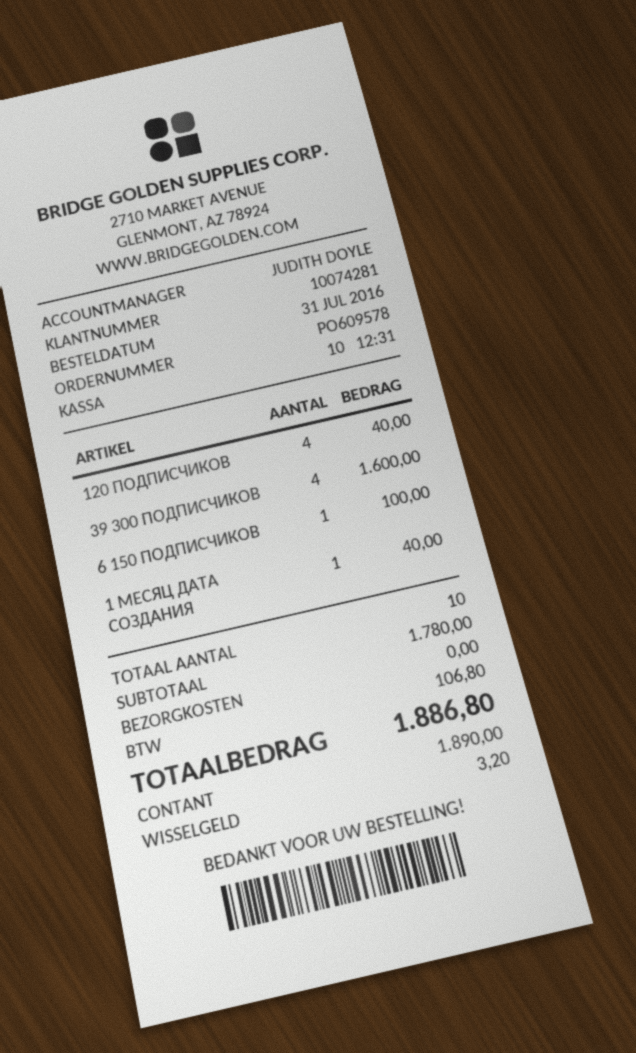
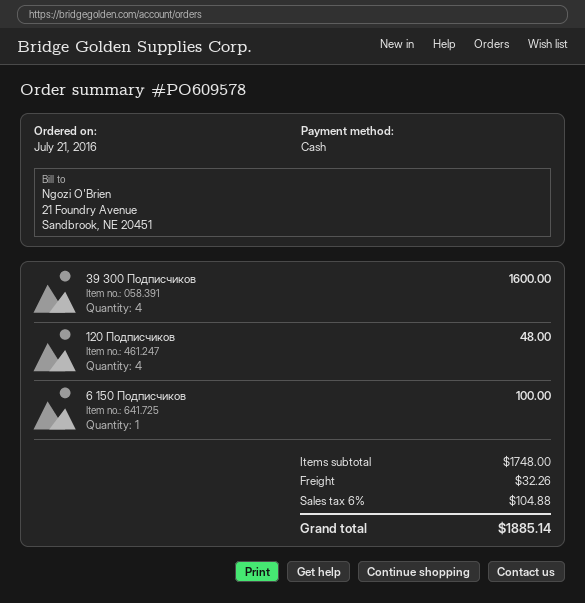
order date: 2016-07-31 -> 2016-07-21
120 ПОДПИСЧИКОВ: 4 for 40.00 -> 4 for 48.00
1 МЕСЯЦ ДАТА СОЗДАНИЯ: 1 for 40.00 -> none
subtotal: 1780.00 -> 1748.00
shipping: 0.00 -> 32.26
tax: 106.80 -> 104.88
total: 1886.80 -> 1885.14

